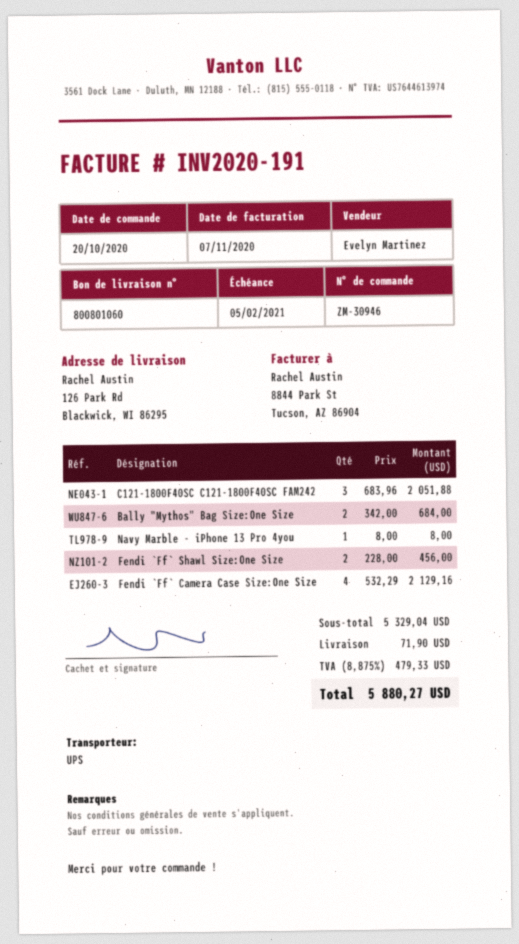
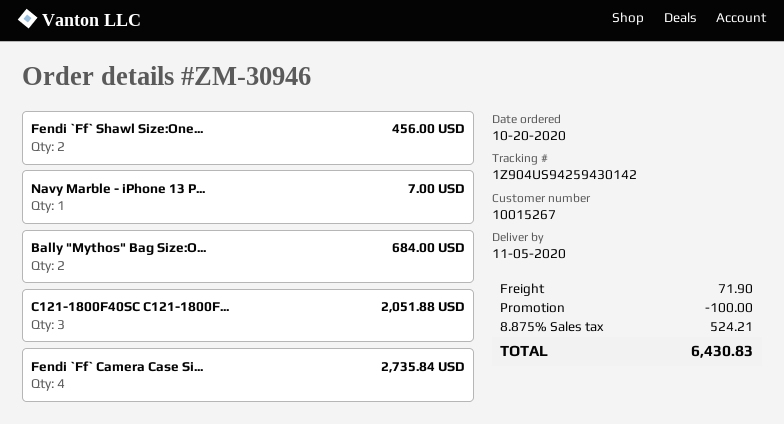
Navy Marble - iPhone 13 Pro 4you: 1 for 8.00 -> 1 for 7.00
Fendi `Ff` Camera Case Size:One Size: 4 for 2129.16 -> 4 for 2735.84
discount: none -> 100.00
tax: 8.875% = 479.33 -> 8.875% = 524.21
total: 5880.27 -> 6430.83

